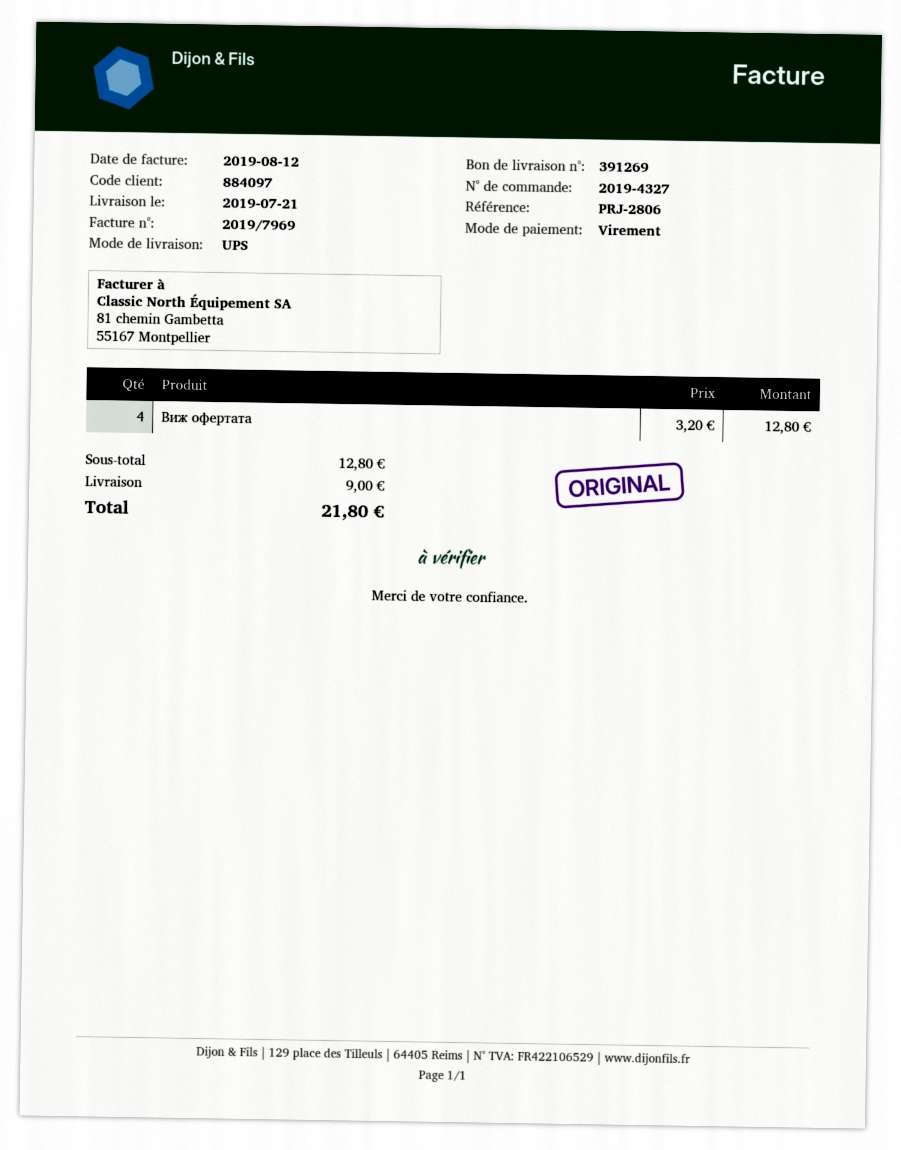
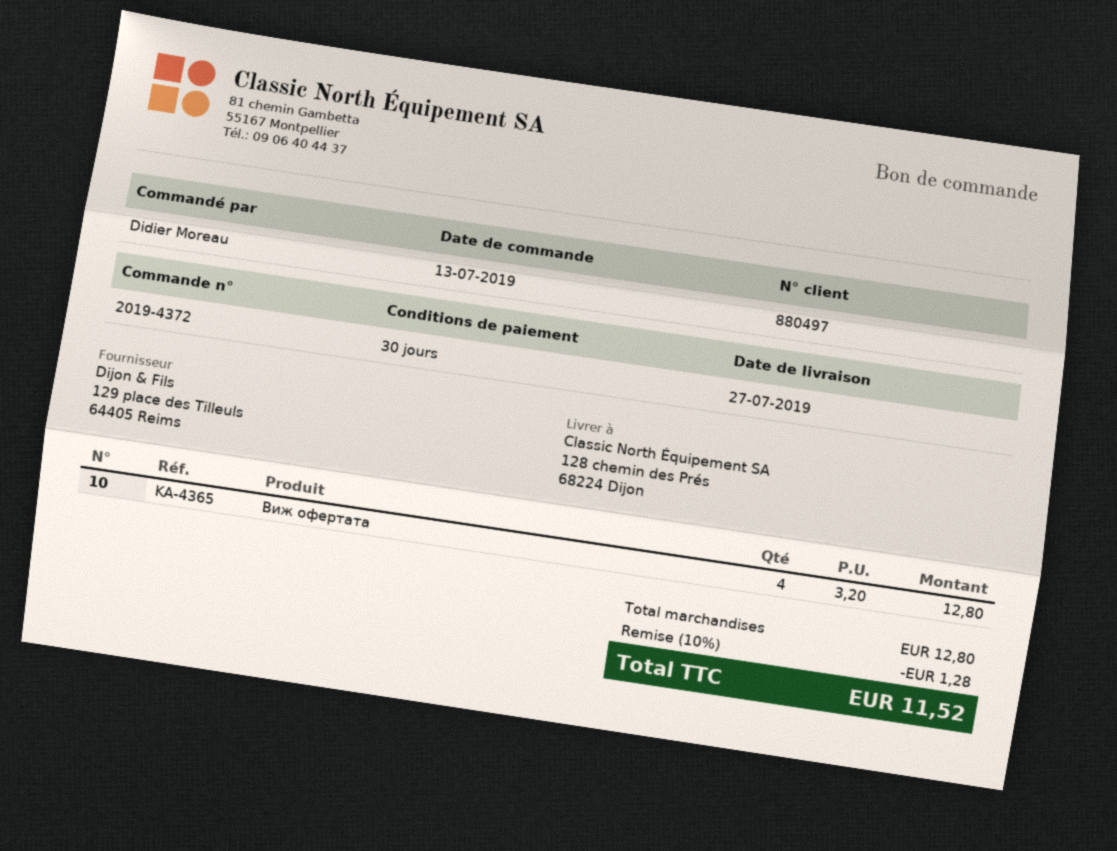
order number: 2019-4327 -> 2019-4372
delivery date: 2019-07-21 -> 2019-07-27
customer number: 884097 -> 880497
discount: none -> 10% = 1.28
shipping: 9.00 -> none
total: 21.80 -> 11.52

